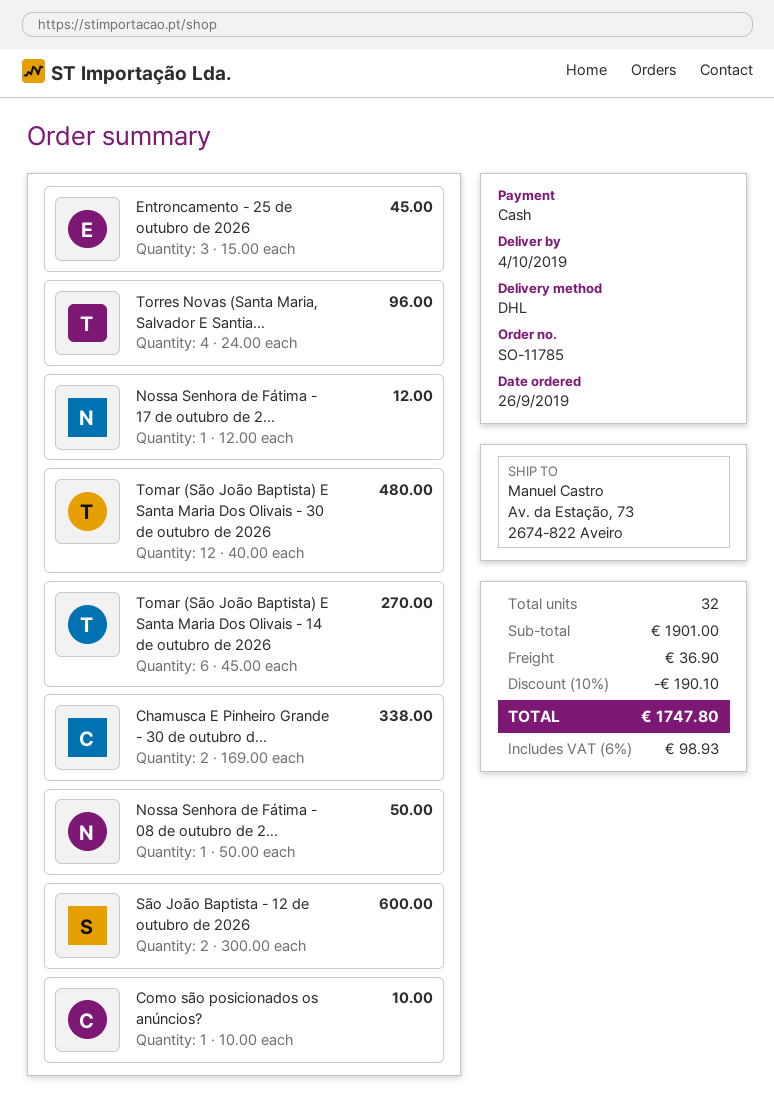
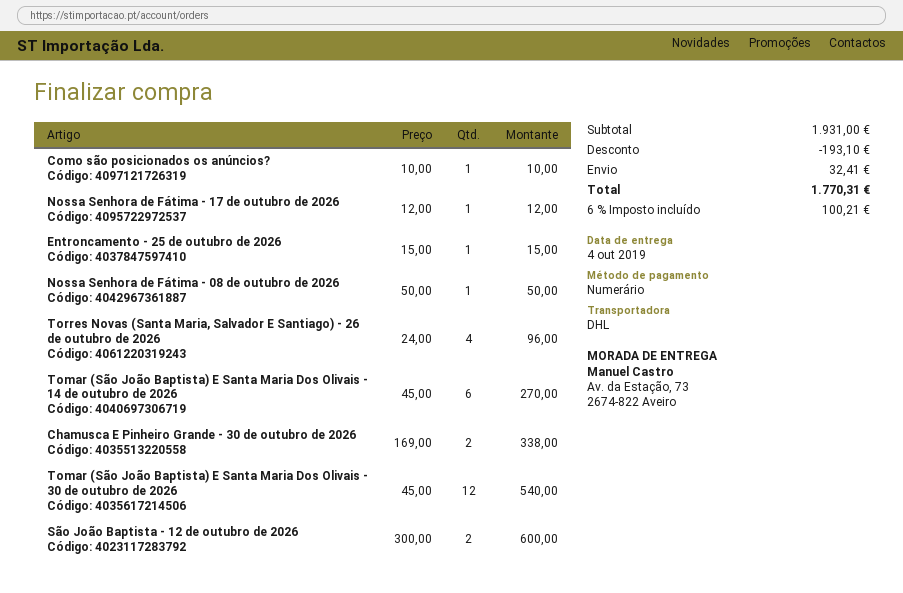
Entroncamento - 25 de outubro de 2026: 3 x 15.00 = 45.00 -> 1 x 15.00 = 15.00
Tomar (São João Baptista) E Santa Maria Dos Olivais - 30 de outubro de 2026: 12 x 40.00 = 480.00 -> 12 x 45.00 = 540.00
subtotal: 1901.00 -> 1931.00
discount: 190.10 -> 193.10
shipping: 36.90 -> 32.41
tax: 6% = 98.93 -> 6% = 100.21
total: 1747.80 -> 1770.31

